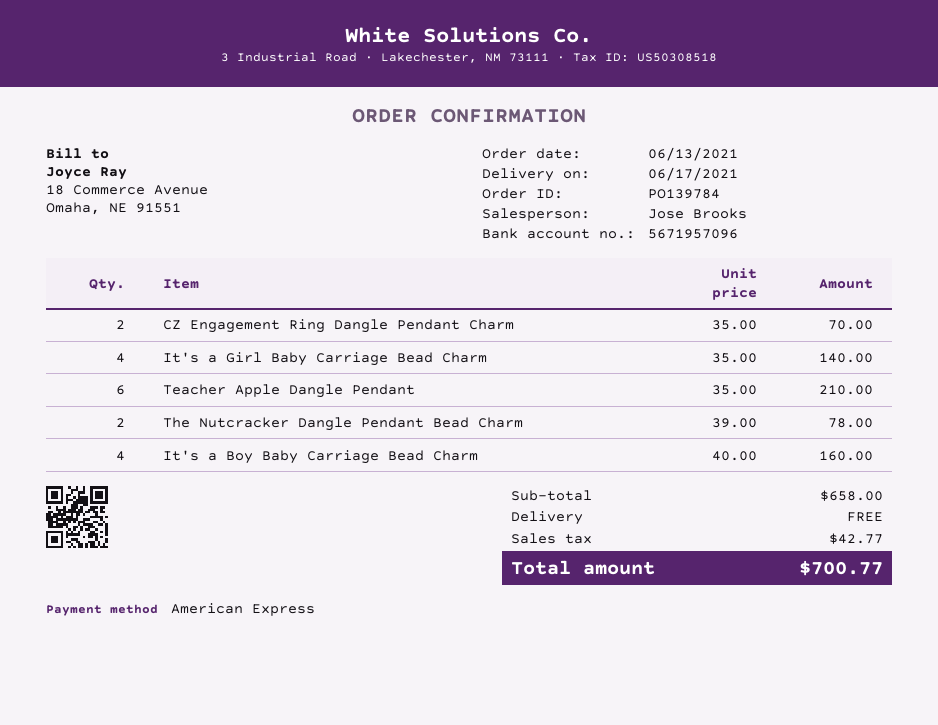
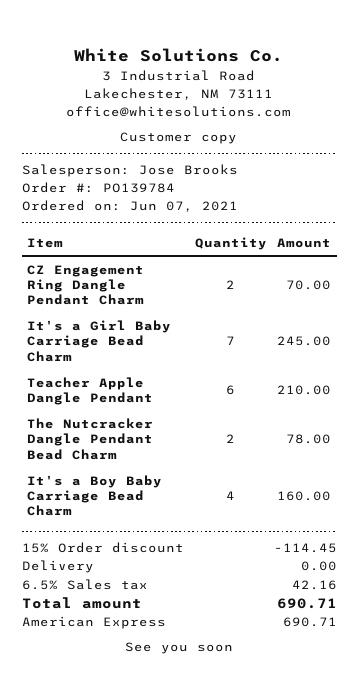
order date: 2021-06-13 -> 2021-06-07
It's a Girl Baby Carriage Bead Charm: 4 for 140.00 -> 7 for 245.00
discount: none -> 15% = 114.45
tax: 42.77 -> 42.16
total: 700.77 -> 690.71

